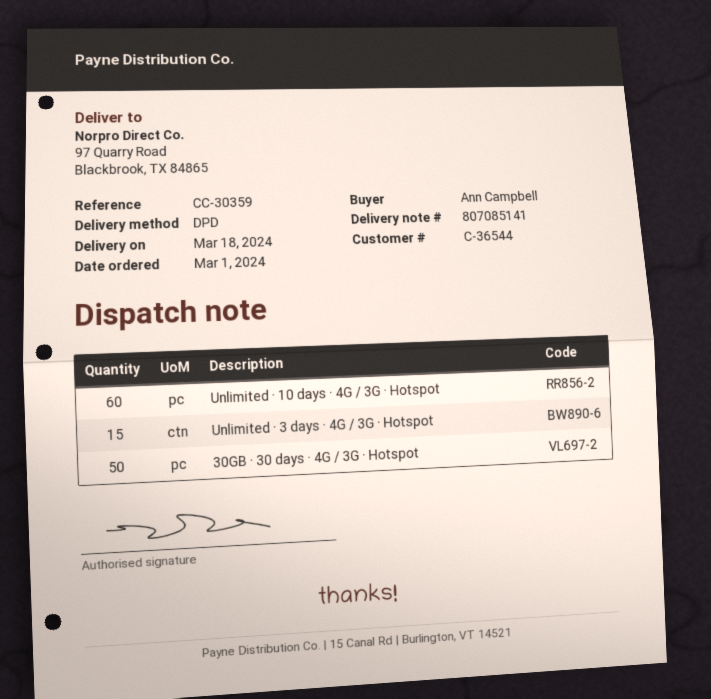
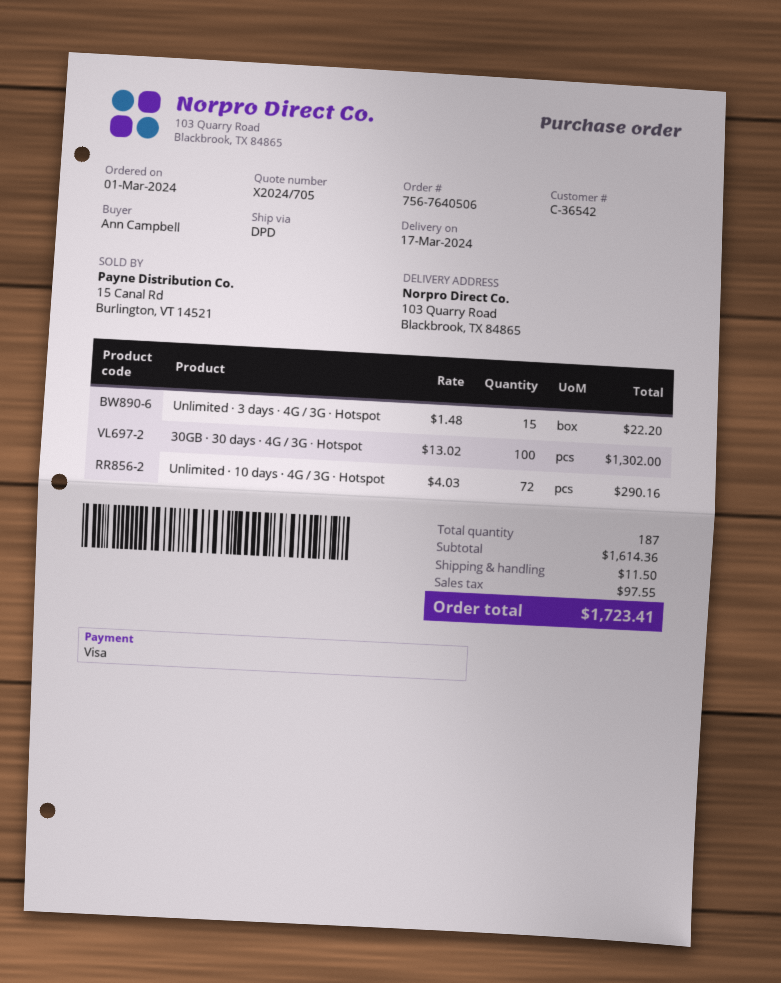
delivery date: 2024-03-18 -> 2024-03-17
customer number: C-36544 -> C-36542
ship to: 97 Quarry Road, Blackbrook, TX 84865 -> 103 Quarry Road, Blackbrook, TX 84865
Unlimited · 10 days · 4G / 3G · Hotspot: 60 -> 72
30GB · 30 days · 4G / 3G · Hotspot: 50 -> 100

